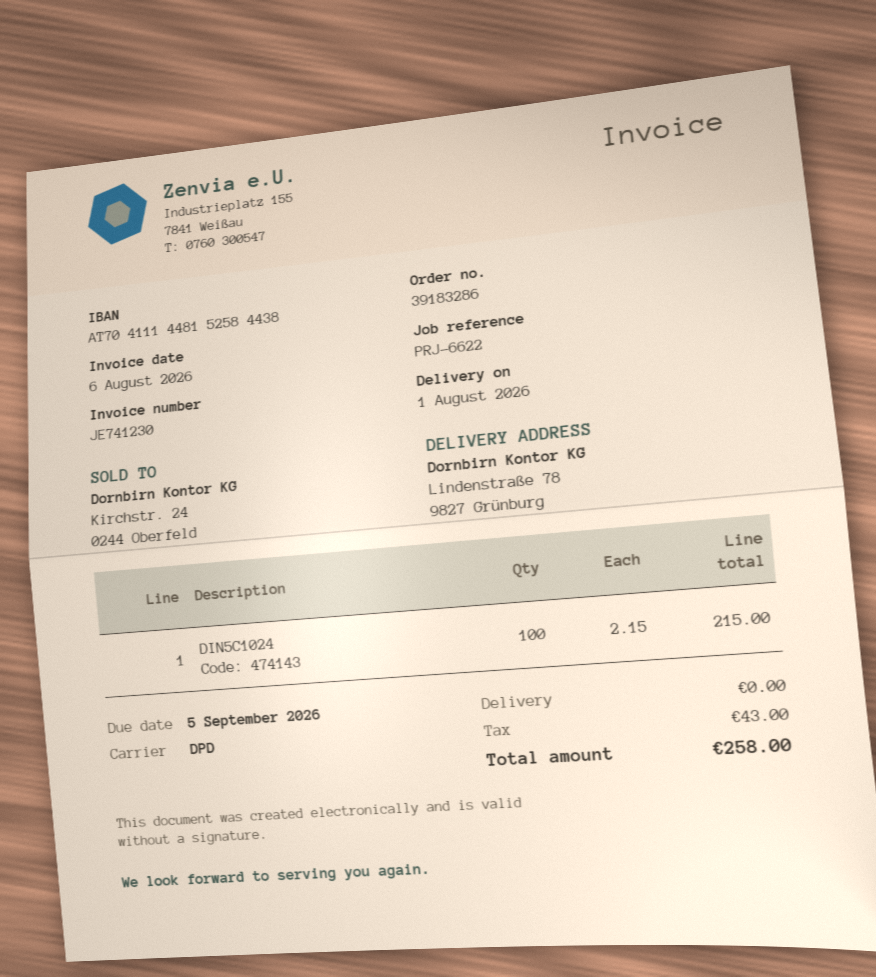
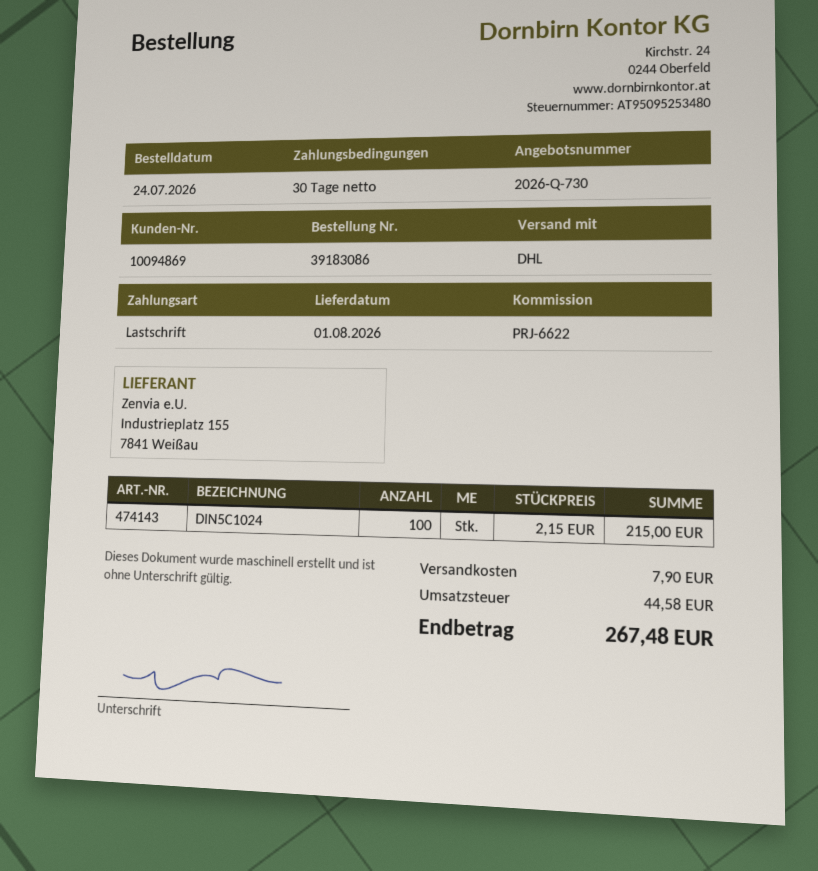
order number: 39183286 -> 39183086
shipping method: DPD -> DHL
shipping: 0.00 -> 7.90
tax: 43.00 -> 44.58
total: 258.00 -> 267.48

